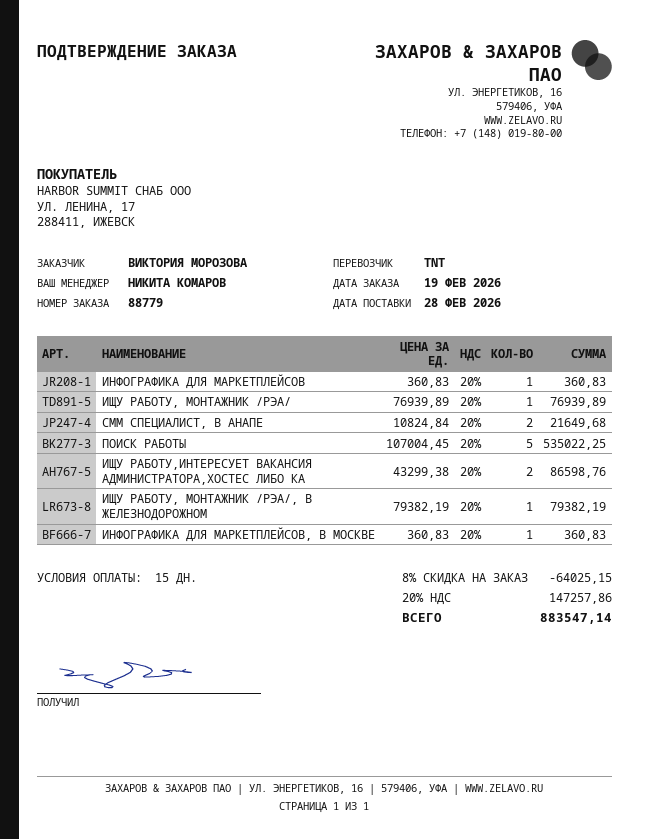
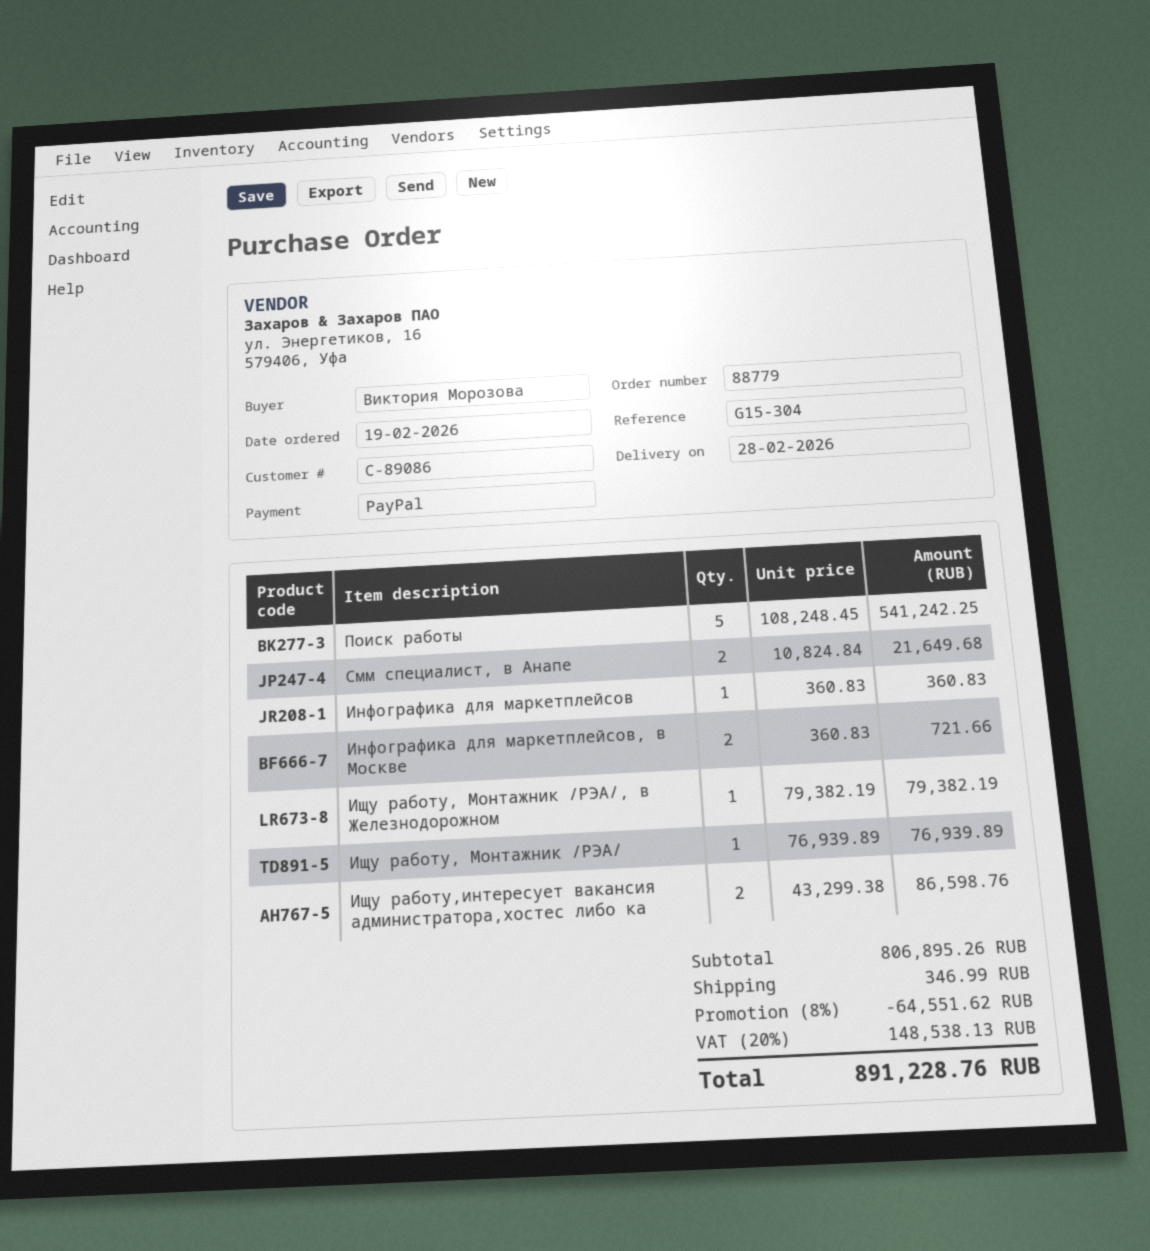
ПОИСК РАБОТЫ: 5 x 107004.45 = 535022.25 -> 5 x 108248.45 = 541242.25
ИНФОГРАФИКА ДЛЯ МАРКЕТПЛЕЙСОВ, В МОСКВЕ: 1 x 360.83 = 360.83 -> 2 x 360.83 = 721.66
discount: 8% = 64025.15 -> 8% = 64551.62
shipping: none -> 346.99
tax: 20% = 147257.86 -> 20% = 148538.13
total: 883547.14 -> 891228.76

